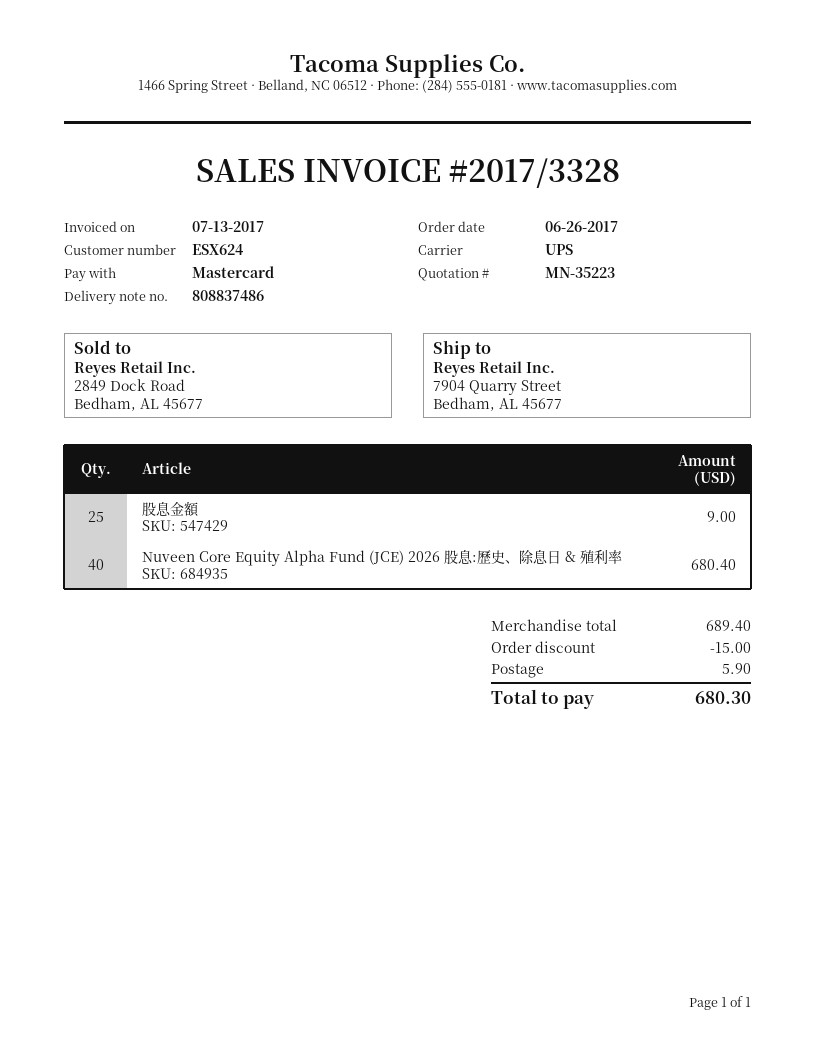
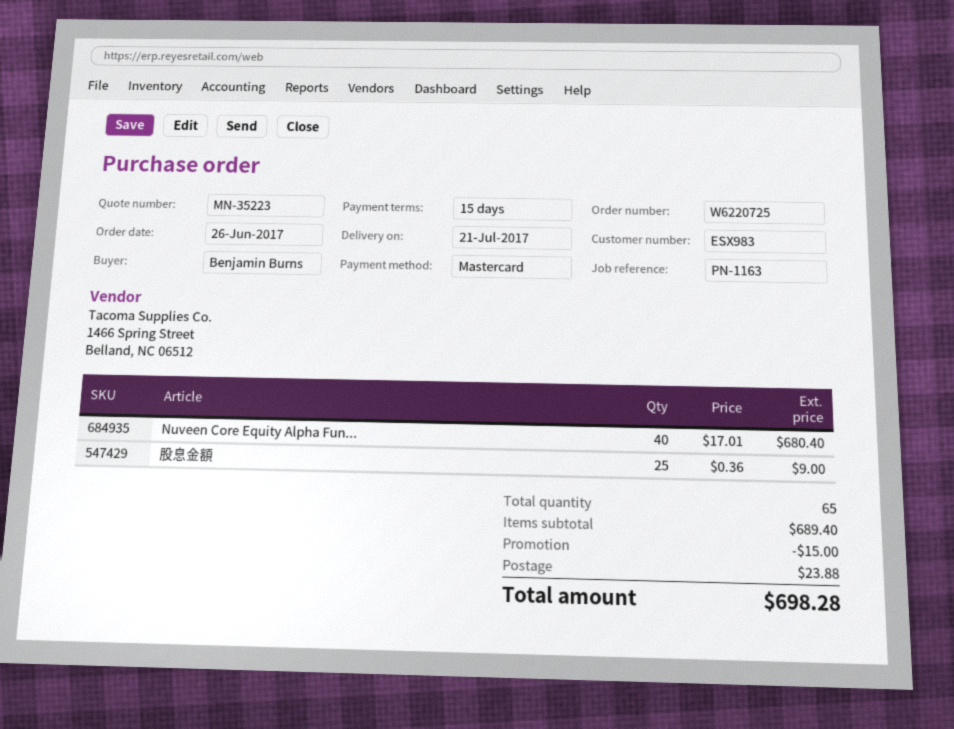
customer number: ESX624 -> ESX983
shipping: 5.90 -> 23.88
total: 680.30 -> 698.28

